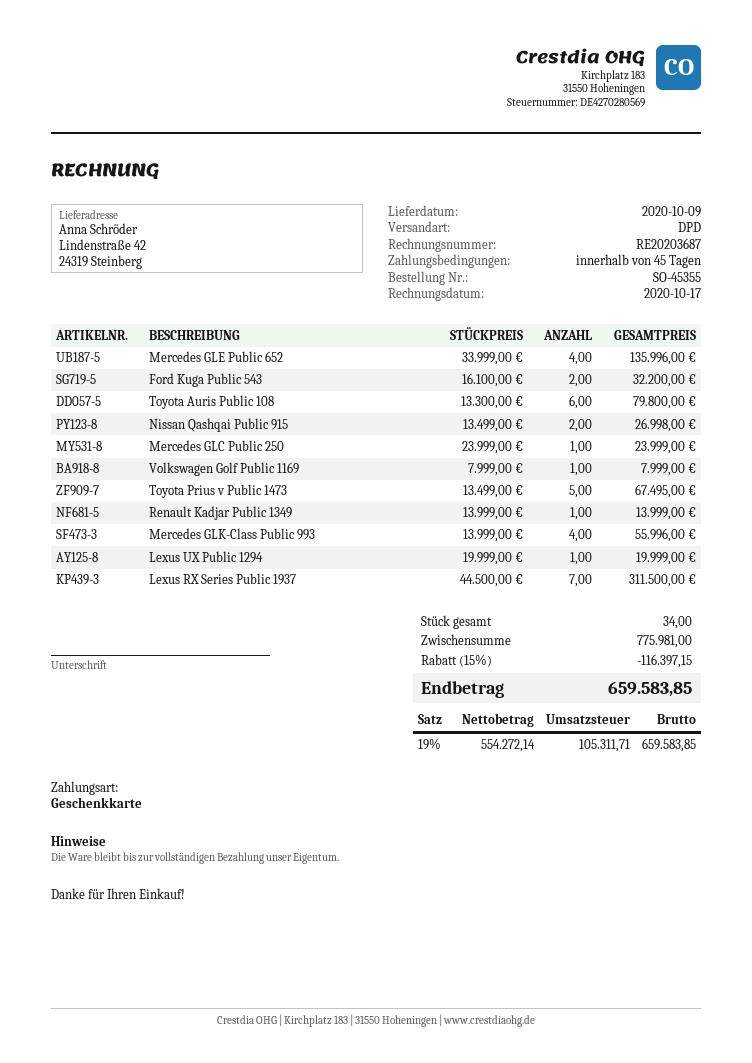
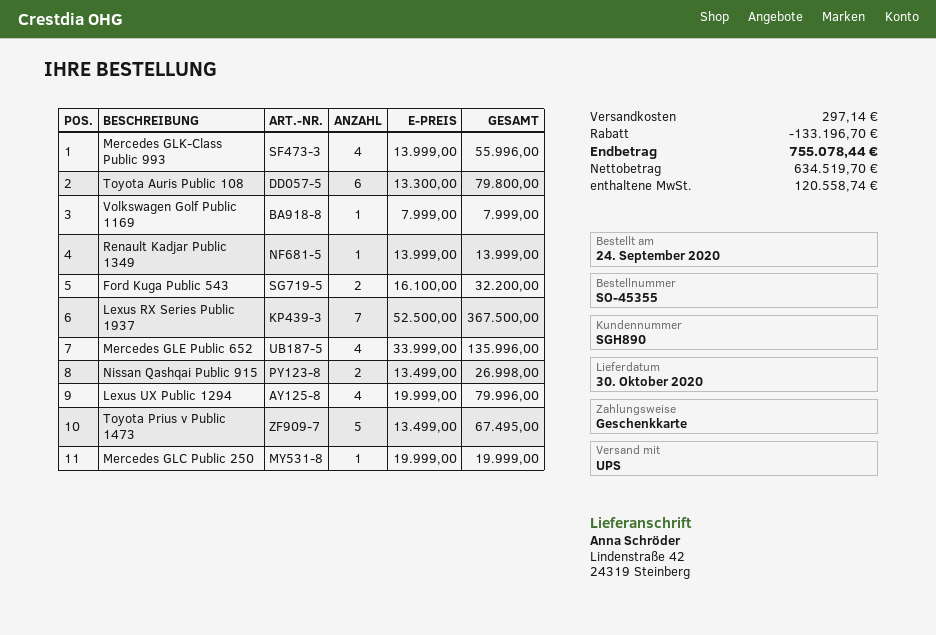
delivery date: 2020-10-09 -> 2020-10-30
shipping method: DPD -> UPS
Mercedes GLC Public 250: 1 x 23999.00 = 23999.00 -> 1 x 19999.00 = 19999.00
Lexus UX Public 1294: 1 x 19999.00 = 19999.00 -> 4 x 19999.00 = 79996.00
Lexus RX Series Public 1937: 7 x 44500.00 = 311500.00 -> 7 x 52500.00 = 367500.00
discount: 116397.15 -> 133196.70
shipping: none -> 297.14
net: 554272.14 -> 634519.70
tax: 105311.71 -> 120558.74
total: 659583.85 -> 755078.44

